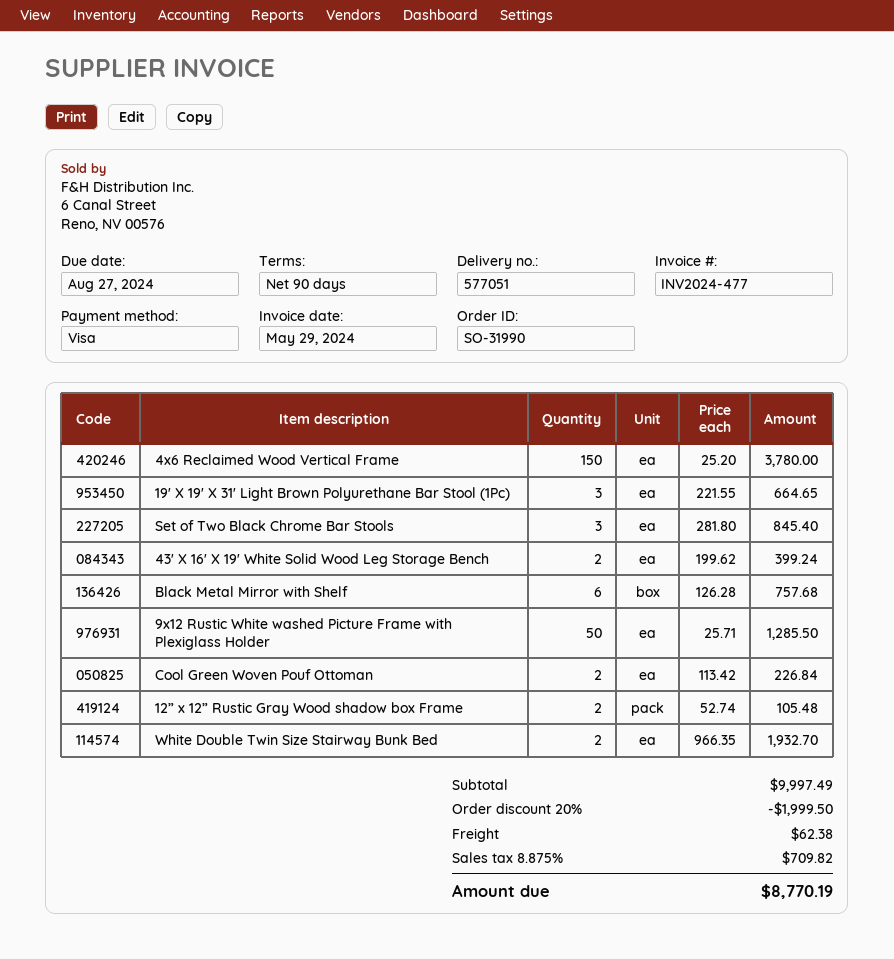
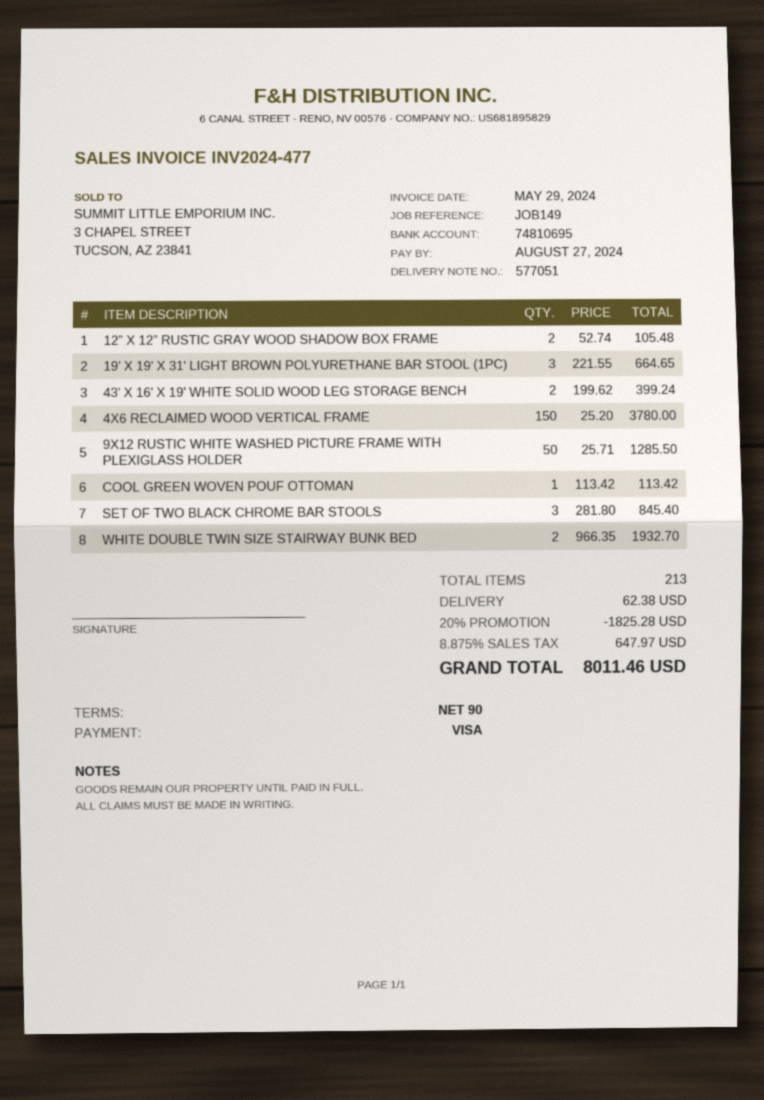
Black Metal Mirror with Shelf: 6 x 126.28 = 757.68 -> none
Cool Green Woven Pouf Ottoman: 2 x 113.42 = 226.84 -> 1 x 113.42 = 113.42
discount: 20% = 1999.50 -> 20% = 1825.28
tax: 8.875% = 709.82 -> 8.875% = 647.97
total: 8770.19 -> 8011.46

